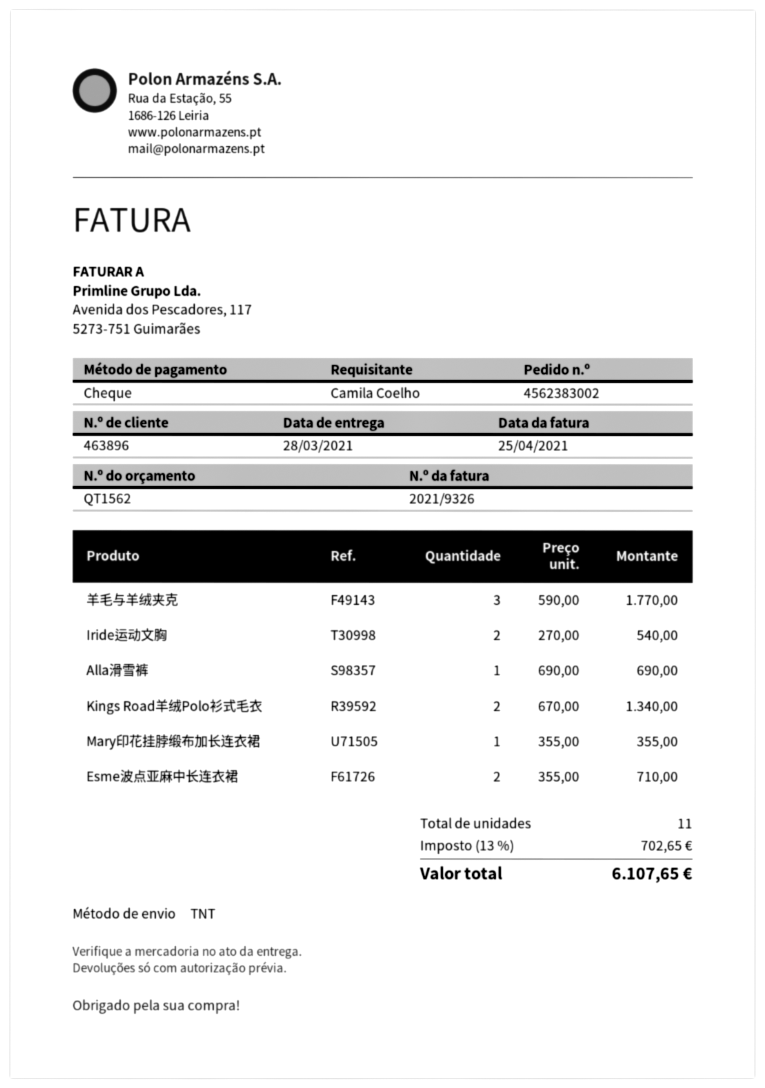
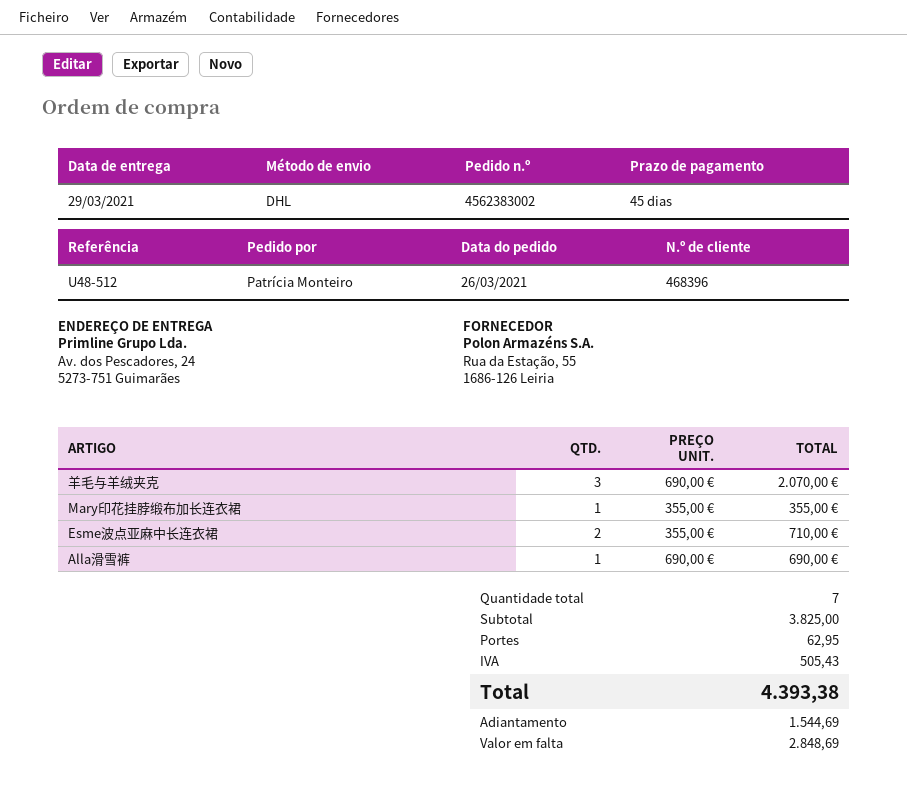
delivery date: 2021-03-28 -> 2021-03-29
customer number: 463896 -> 468396
ordered by: Camila Coelho -> Patrícia Monteiro
shipping method: TNT -> DHL
羊毛与羊绒夹克: 3 x 590.00 = 1770.00 -> 3 x 690.00 = 2070.00
Iride运动文胸: 2 x 270.00 = 540.00 -> none
Kings Road羊绒Polo衫式毛衣: 2 x 670.00 = 1340.00 -> none
total quantity: 11 -> 7
shipping: none -> 62.95
tax: 702.65 -> 505.43
total: 6107.65 -> 4393.38

